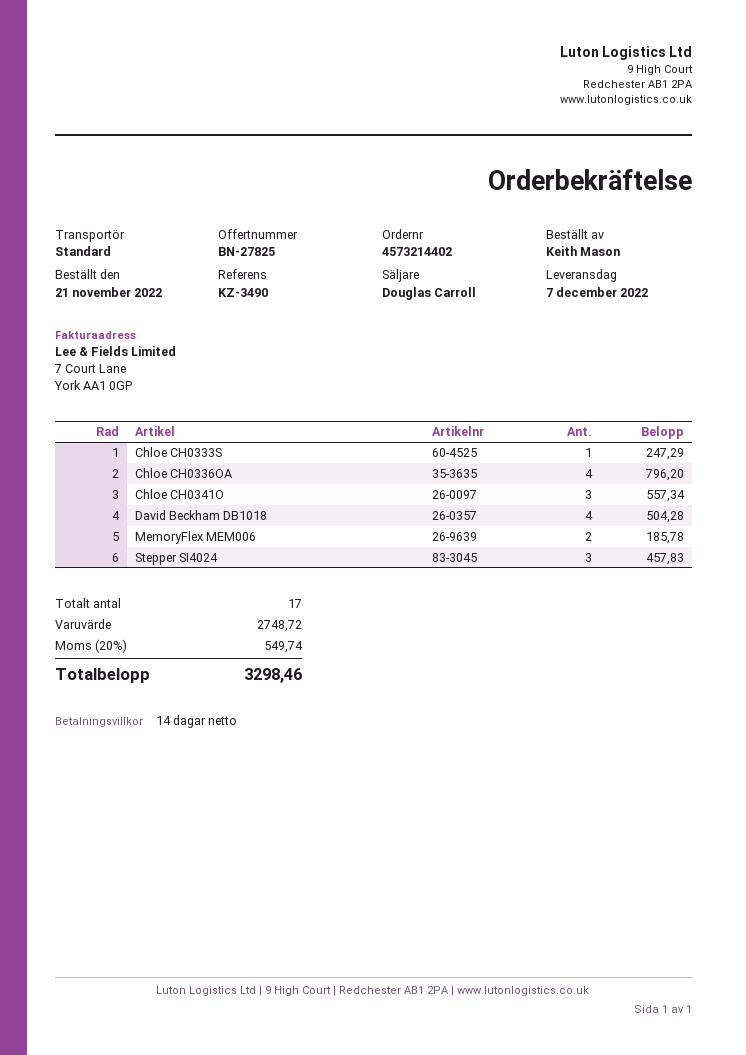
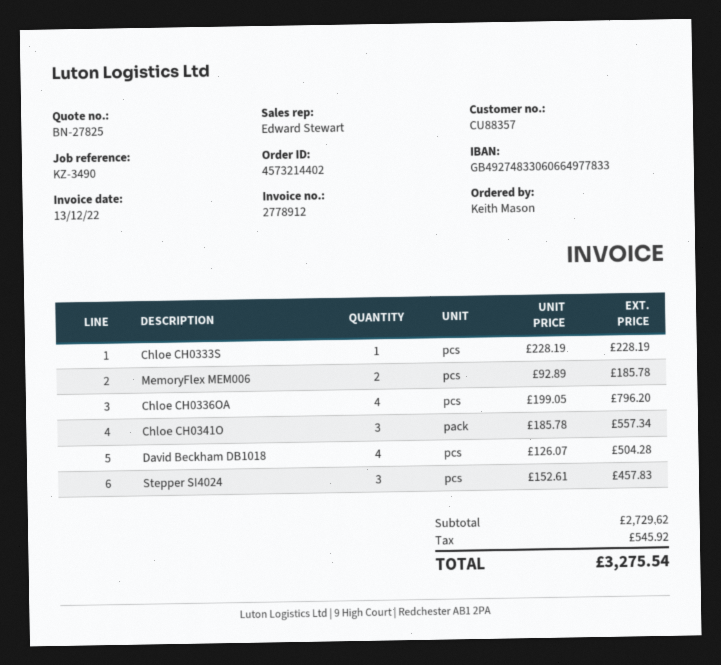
sales rep: Douglas Carroll -> Edward Stewart
Chloe CH0333S: 1 for 247.29 -> 1 for 228.19
subtotal: 2748.72 -> 2729.62
tax: 549.74 -> 545.92
total: 3298.46 -> 3275.54

